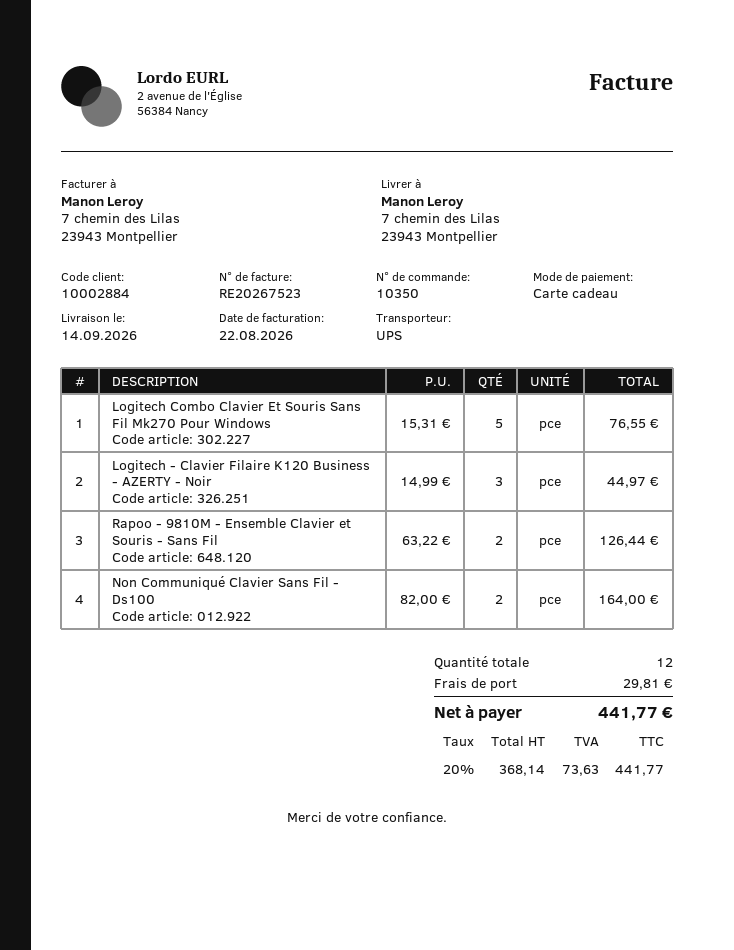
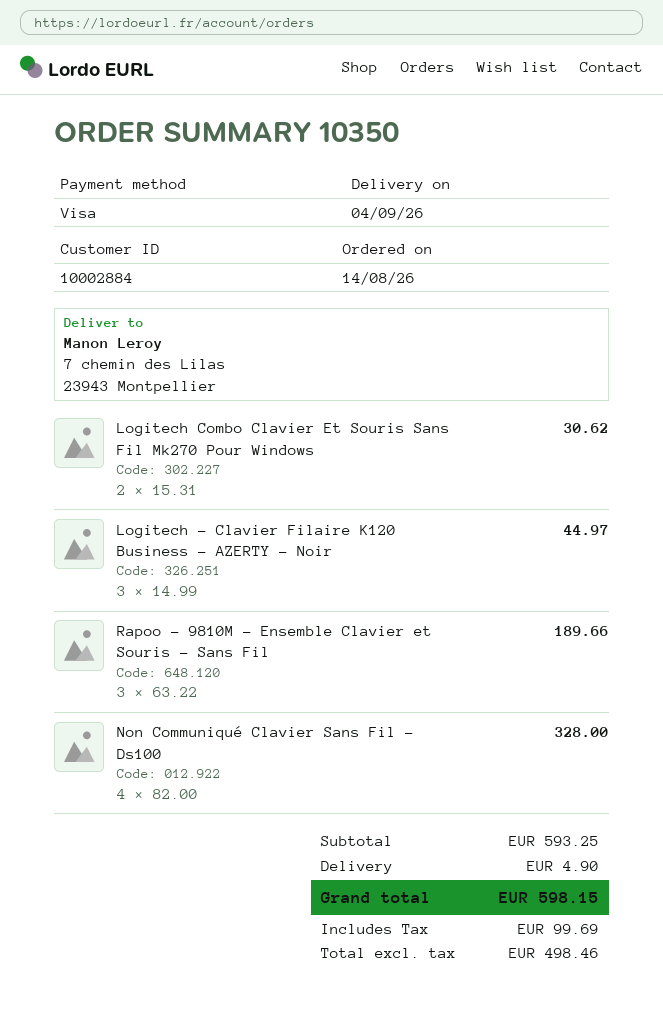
delivery date: 2026-09-14 -> 2026-09-04
payment method: gift card -> Visa
Logitech Combo Clavier Et Souris Sans Fil Mk270 Pour Windows: 5 x 15.31 = 76.55 -> 2 x 15.31 = 30.62
Rapoo - 9810M - Ensemble Clavier et Souris - Sans Fil: 2 x 63.22 = 126.44 -> 3 x 63.22 = 189.66
Non Communiqué Clavier Sans Fil - Ds100: 2 x 82.00 = 164.00 -> 4 x 82.00 = 328.00
shipping: 29.81 -> 4.90
net: 368.14 -> 498.46
tax: 73.63 -> 99.69
total: 441.77 -> 598.15

